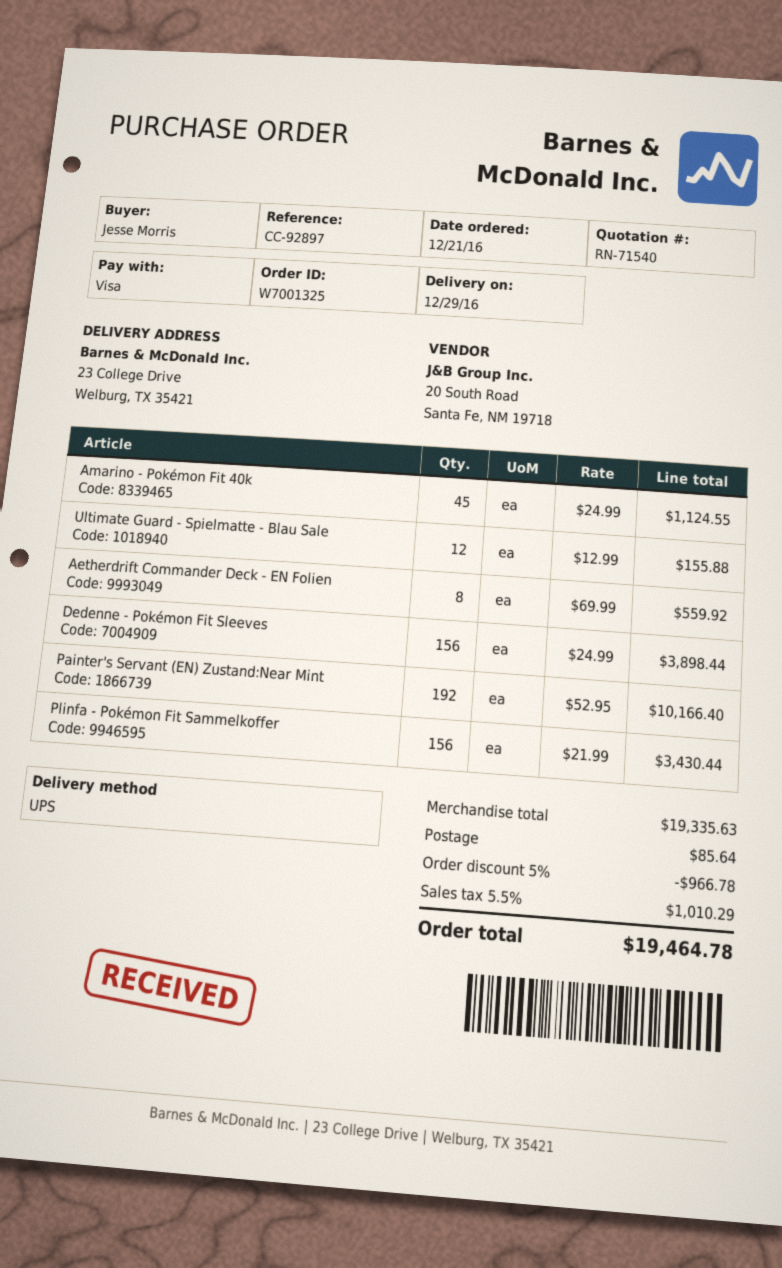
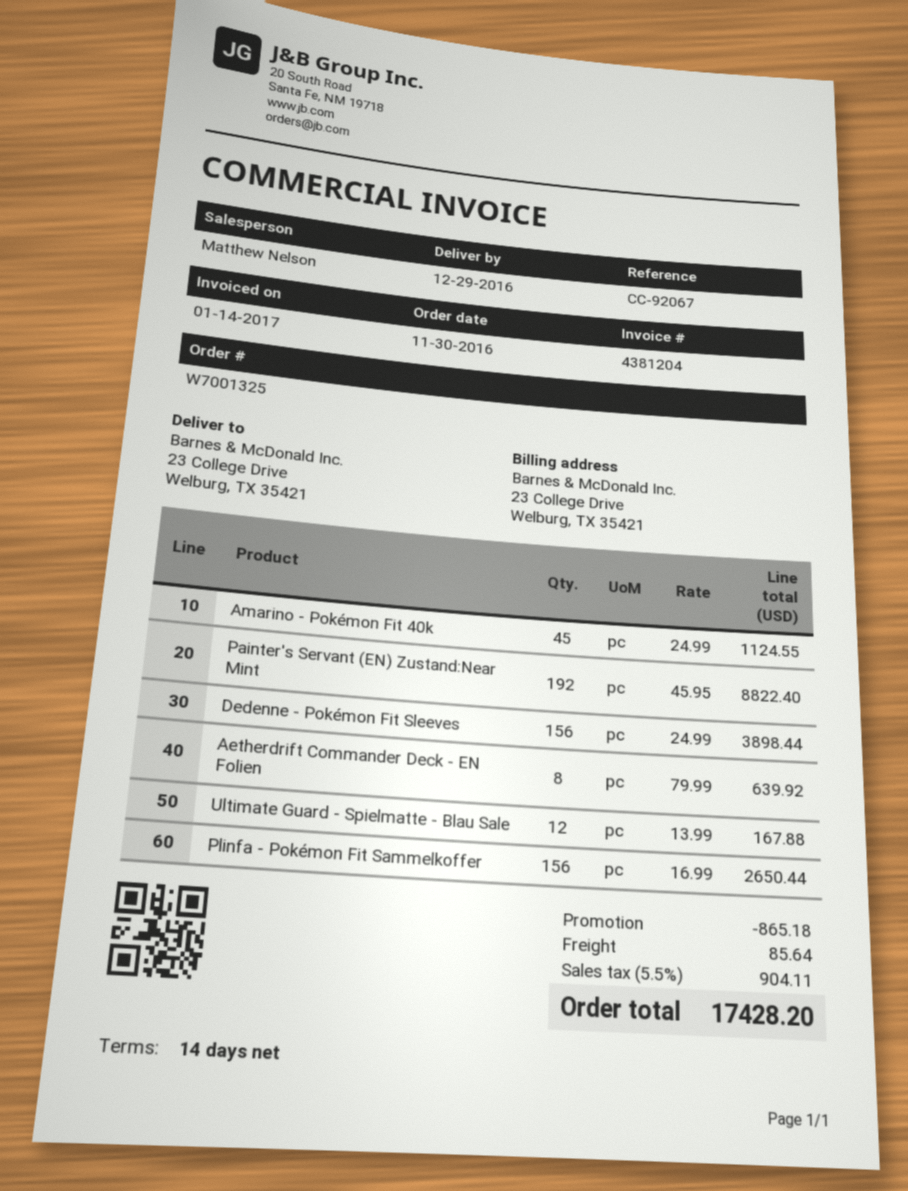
order date: 2016-12-21 -> 2016-11-30
reference: CC-92897 -> CC-92067
Ultimate Guard - Spielmatte - Blau Sale: 12 x 12.99 = 155.88 -> 12 x 13.99 = 167.88
Aetherdrift Commander Deck - EN Folien: 8 x 69.99 = 559.92 -> 8 x 79.99 = 639.92
Painter's Servant (EN) Zustand:Near Mint: 192 x 52.95 = 10166.40 -> 192 x 45.95 = 8822.40
Plinfa - Pokémon Fit Sammelkoffer: 156 x 21.99 = 3430.44 -> 156 x 16.99 = 2650.44
discount: 966.78 -> 865.18
tax: 5.5% = 1010.29 -> 5.5% = 904.11
total: 19464.78 -> 17428.20

